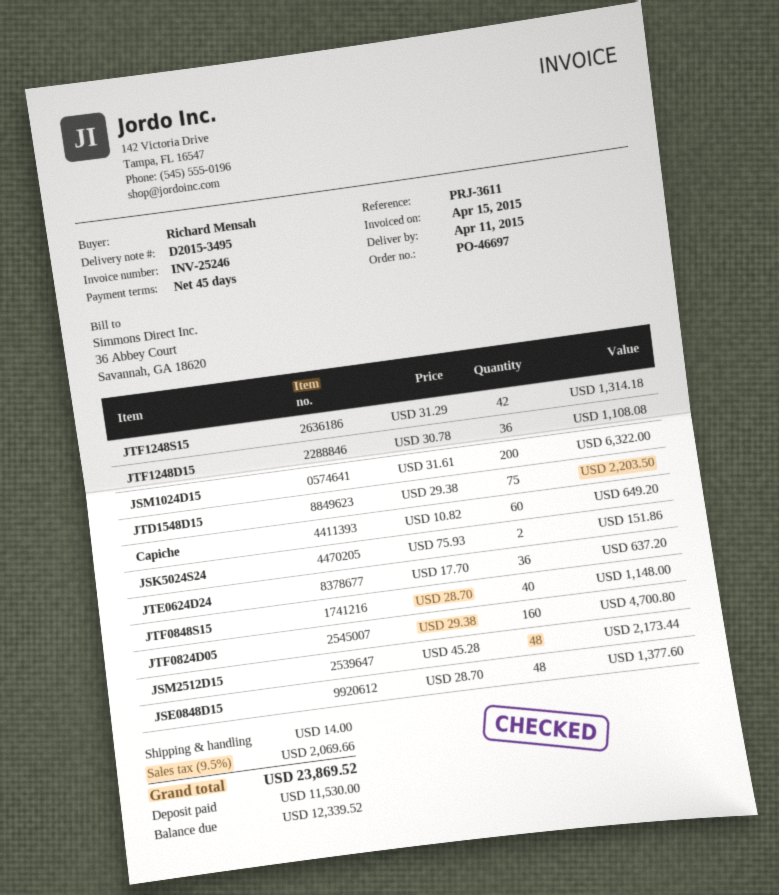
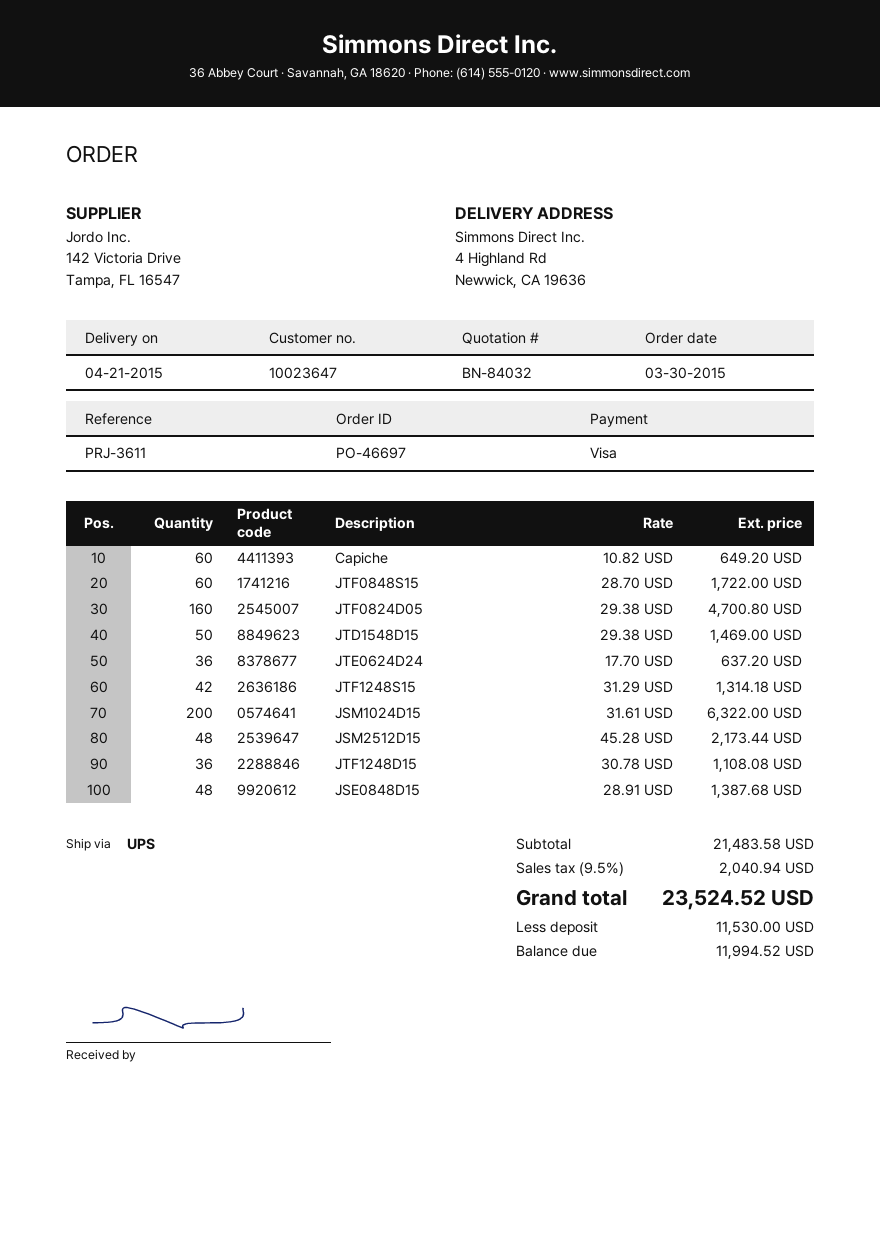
delivery date: 2015-04-11 -> 2015-04-21
JTD1548D15: 75 x 29.38 = 2203.50 -> 50 x 29.38 = 1469.00
JSK5024S24: 2 x 75.93 = 151.86 -> none
JTF0848S15: 40 x 28.70 = 1148.00 -> 60 x 28.70 = 1722.00
JSE0848D15: 48 x 28.70 = 1377.60 -> 48 x 28.91 = 1387.68
shipping: 14.00 -> none
tax: 9.5% = 2069.66 -> 9.5% = 2040.94
total: 23869.52 -> 23524.52
balance: 12339.52 -> 11994.52

